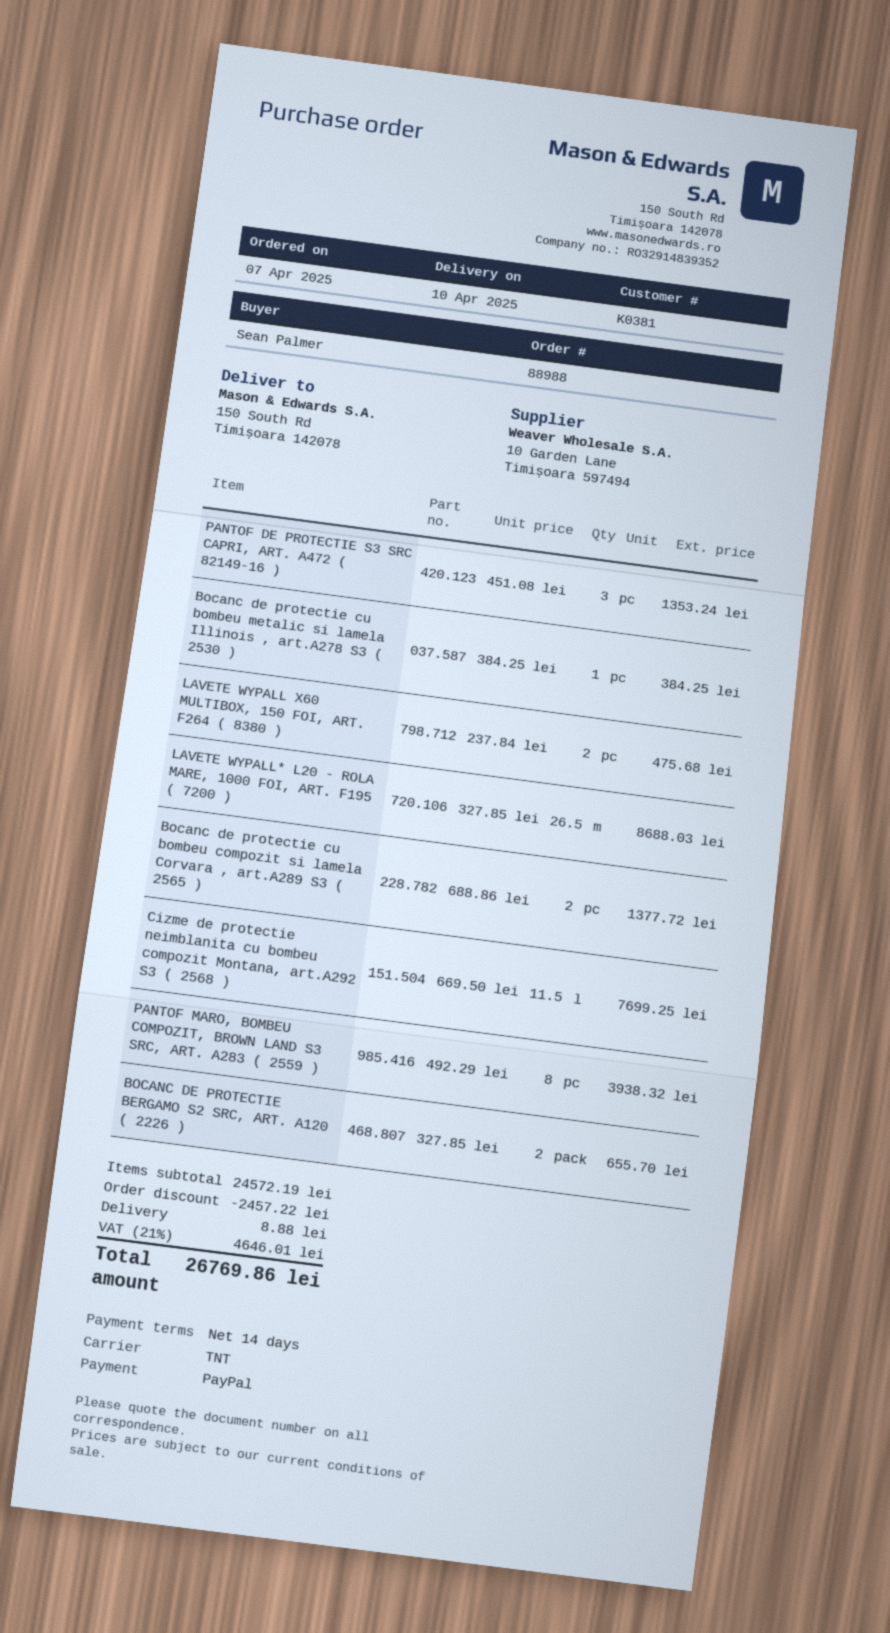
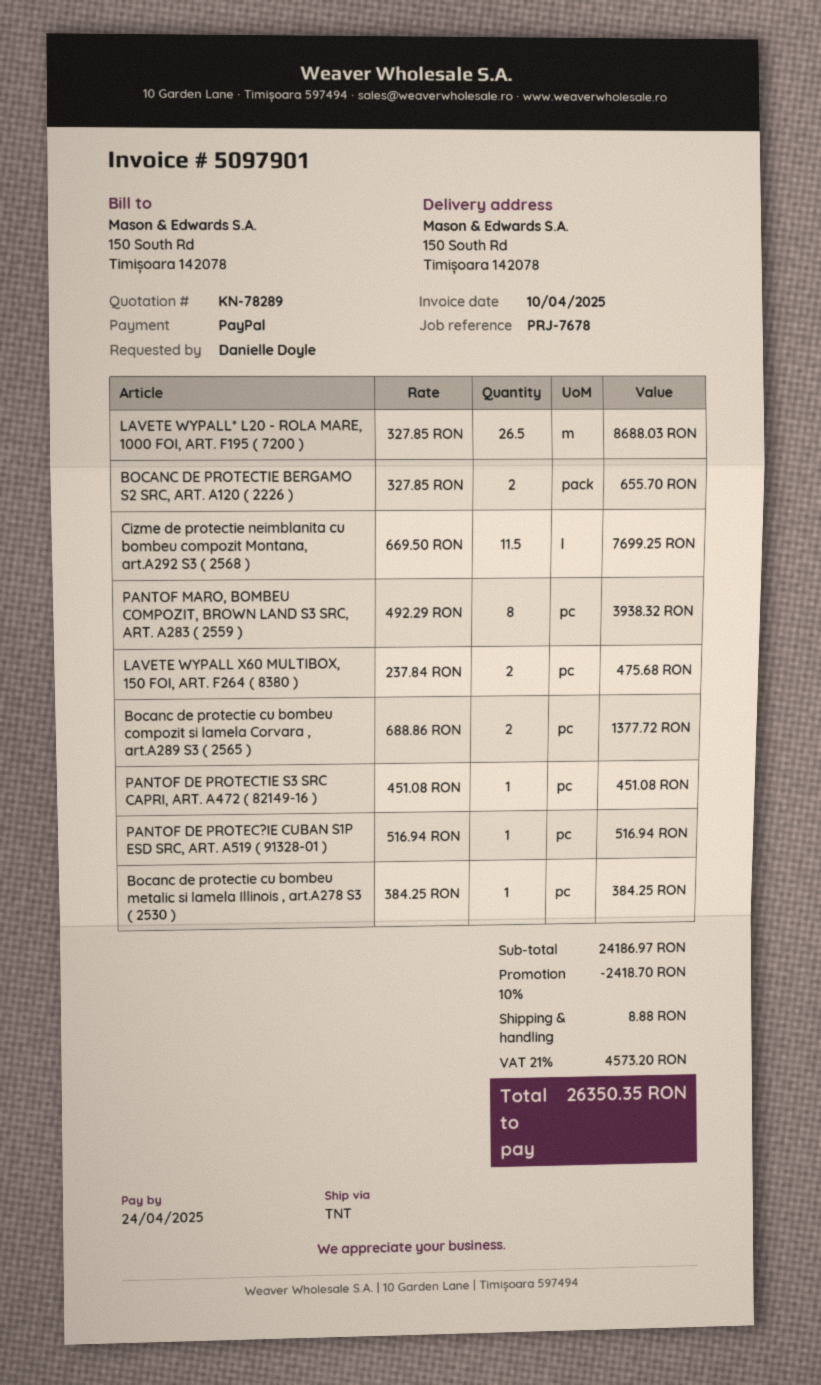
ordered by: Sean Palmer -> Danielle Doyle
PANTOF DE PROTECTIE S3 SRC CAPRI, ART. A472 ( 82149-16 ): 3 x 451.08 = 1353.24 -> 1 x 451.08 = 451.08
PANTOF DE PROTEC?IE CUBAN S1P ESD SRC, ART. A519 ( 91328-01 ): none -> 1 x 516.94 = 516.94
subtotal: 24572.19 -> 24186.97
discount: 2457.22 -> 2418.70
tax: 21% = 4646.01 -> 21% = 4573.20
total: 26769.86 -> 26350.35

